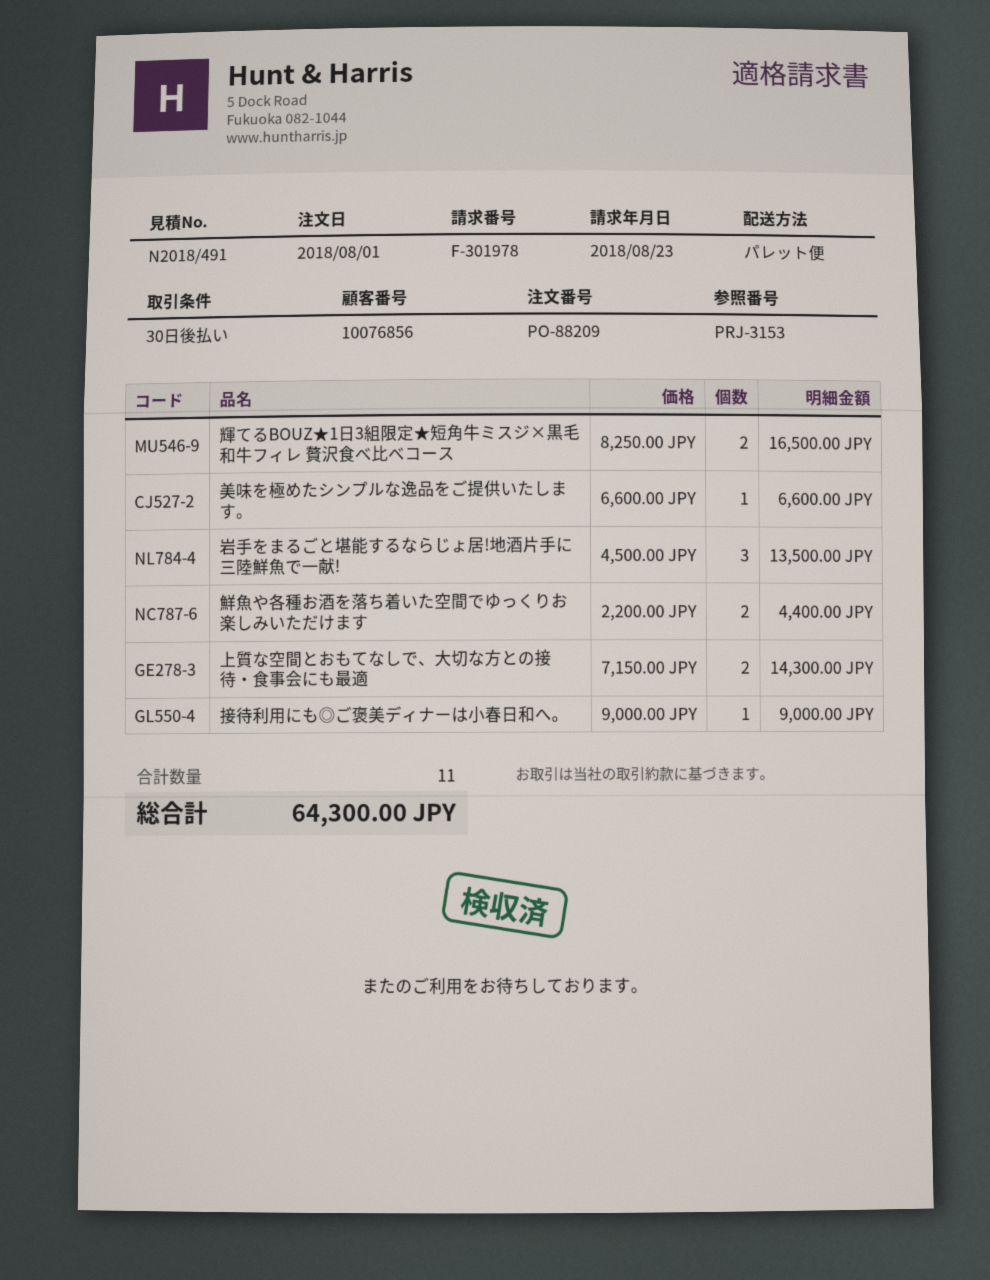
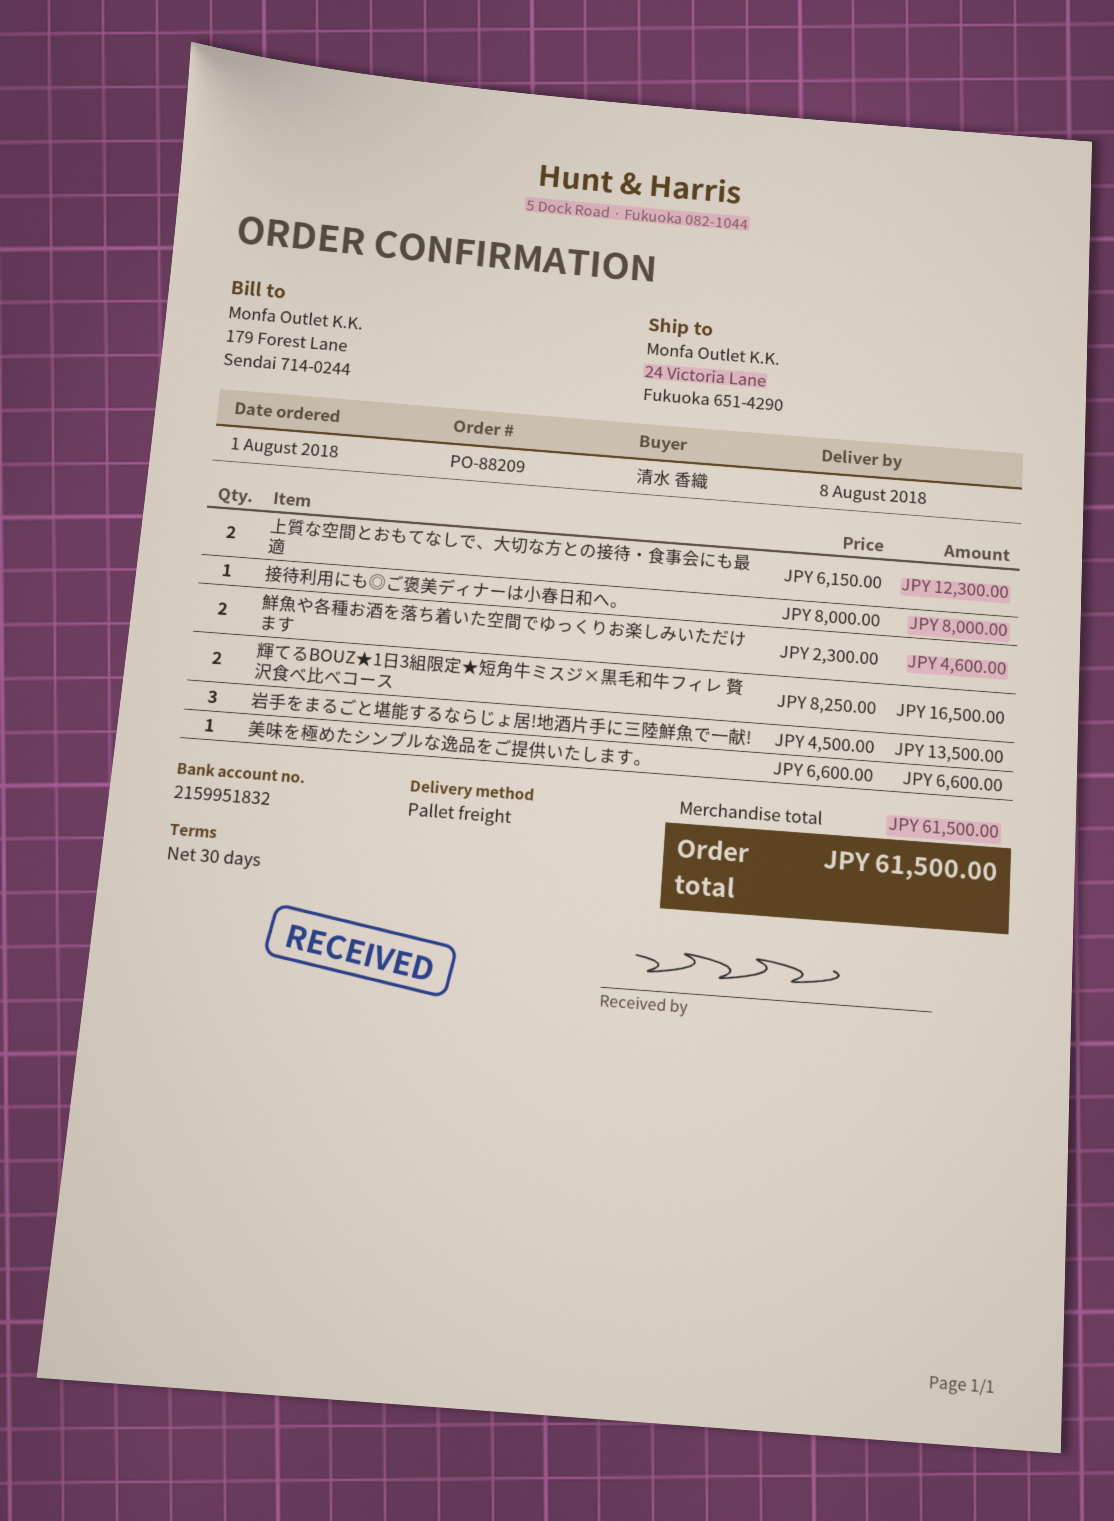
鮮魚や各種お酒を落ち着いた空間でゆっくりお楽しみいただけます: 2 x 2200.00 = 4400.00 -> 2 x 2300.00 = 4600.00
上質な空間とおもてなしで、大切な方との接待・食事会にも最適: 2 x 7150.00 = 14300.00 -> 2 x 6150.00 = 12300.00
接待利用にも◎ご褒美ディナーは小春日和へ。: 1 x 9000.00 = 9000.00 -> 1 x 8000.00 = 8000.00
total: 64300.00 -> 61500.00

